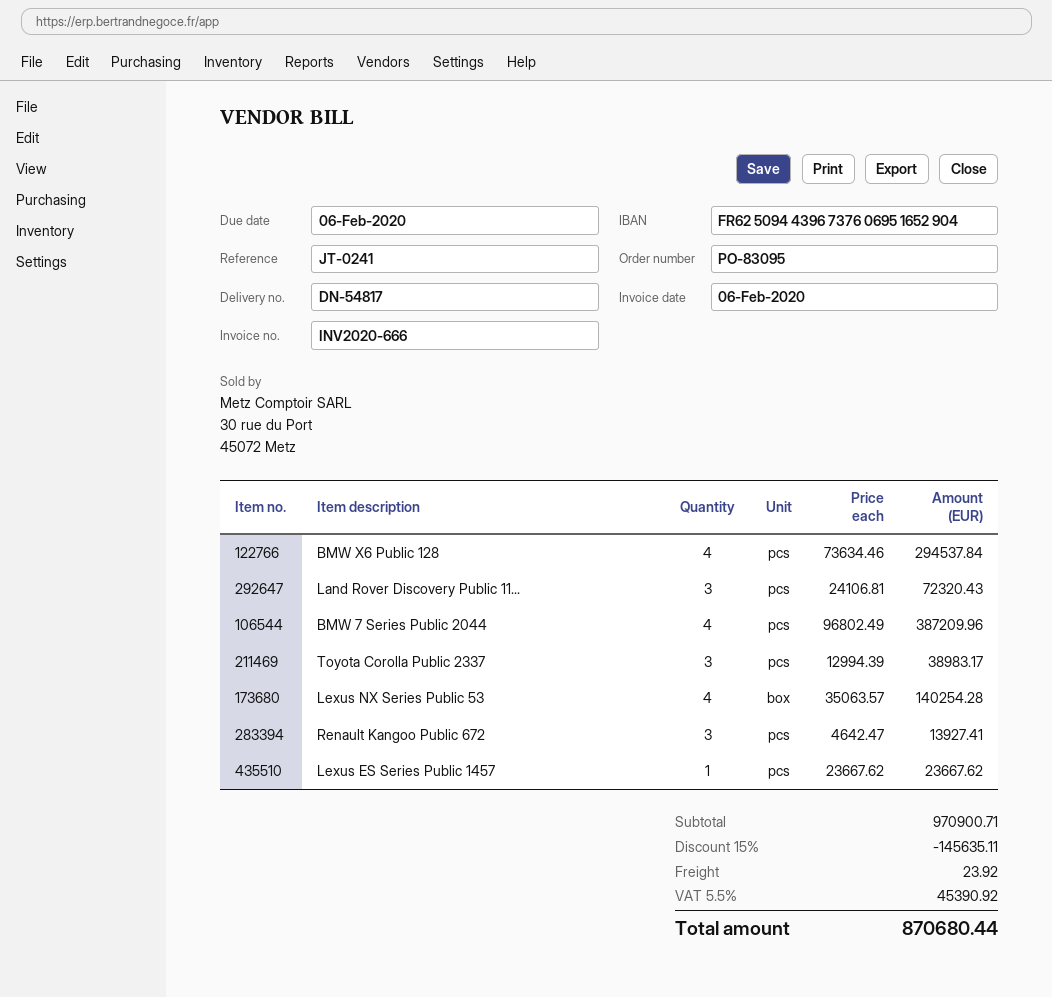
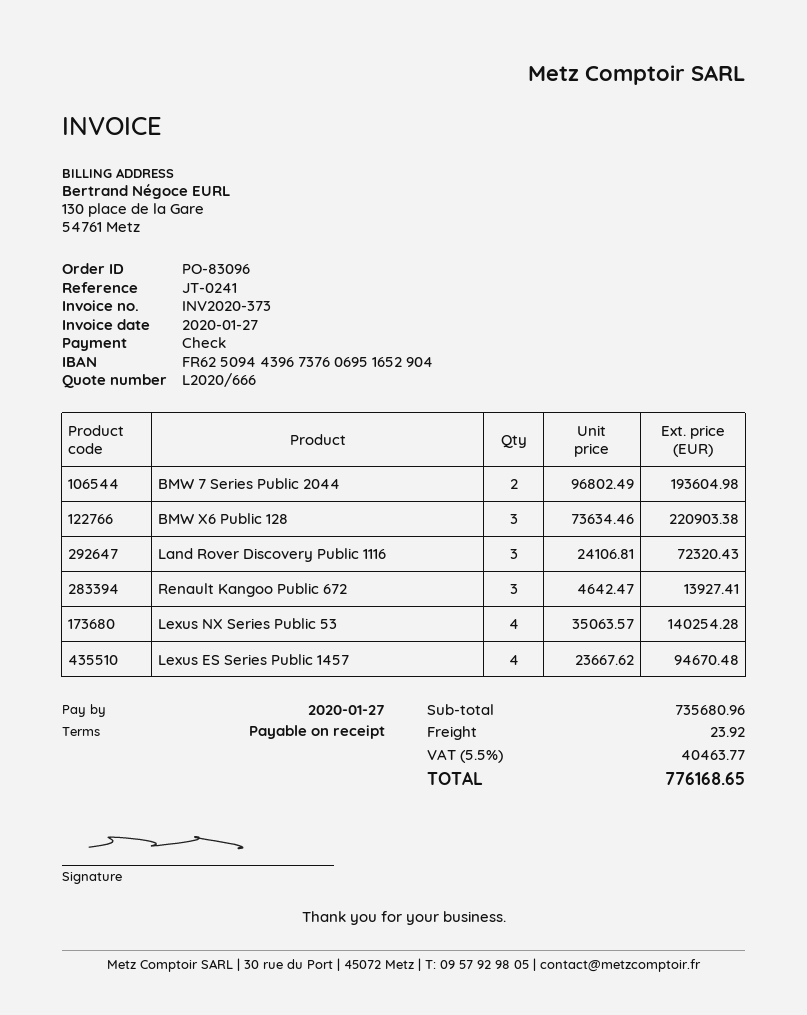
order number: PO-83095 -> PO-83096
invoice number: INV2020-666 -> INV2020-373
invoice date: 2020-02-06 -> 2020-01-27
due date: 2020-02-06 -> 2020-01-27
BMW X6 Public 128: 4 x 73634.46 = 294537.84 -> 3 x 73634.46 = 220903.38
BMW 7 Series Public 2044: 4 x 96802.49 = 387209.96 -> 2 x 96802.49 = 193604.98
Toyota Corolla Public 2337: 3 x 12994.39 = 38983.17 -> none
Lexus ES Series Public 1457: 1 x 23667.62 = 23667.62 -> 4 x 23667.62 = 94670.48
subtotal: 970900.71 -> 735680.96
discount: 15% = 145635.11 -> none
tax: 5.5% = 45390.92 -> 5.5% = 40463.77
total: 870680.44 -> 776168.65

